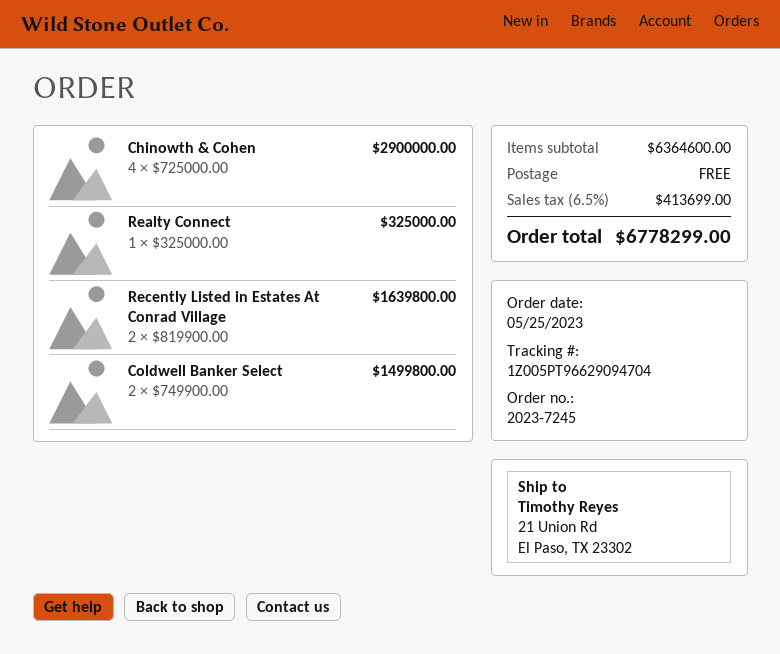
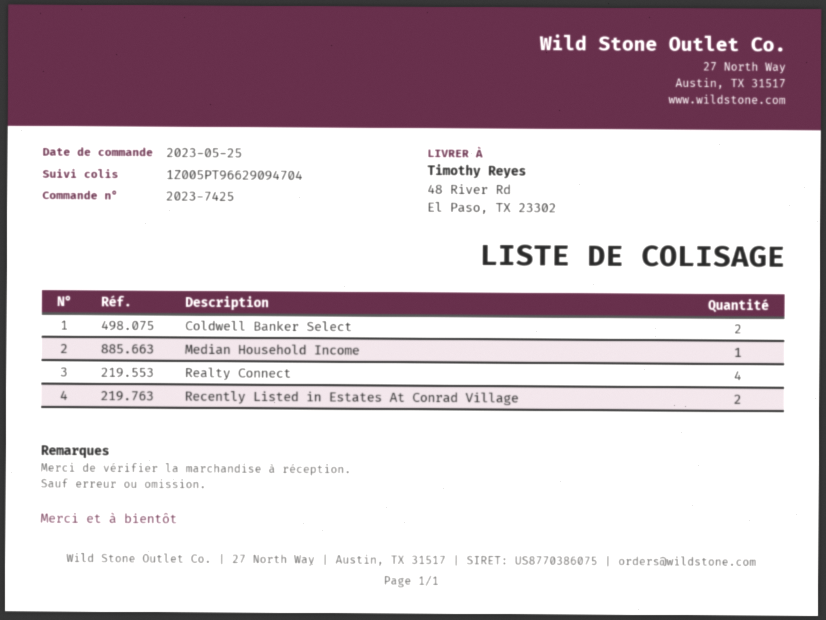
order number: 2023-7245 -> 2023-7425
ship to: 21 Union Rd, El Paso, TX 23302 -> 48 River Rd, El Paso, TX 23302
Chinowth & Cohen: 4 -> none
Realty Connect: 1 -> 4
Median Household Income: none -> 1

